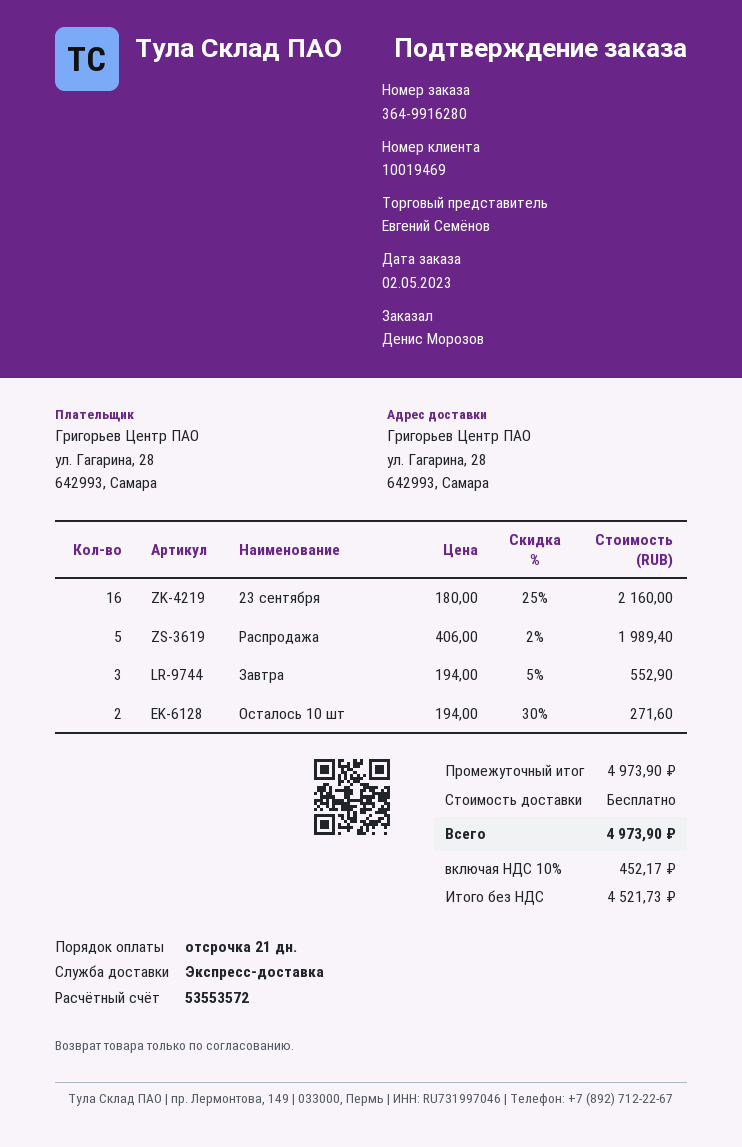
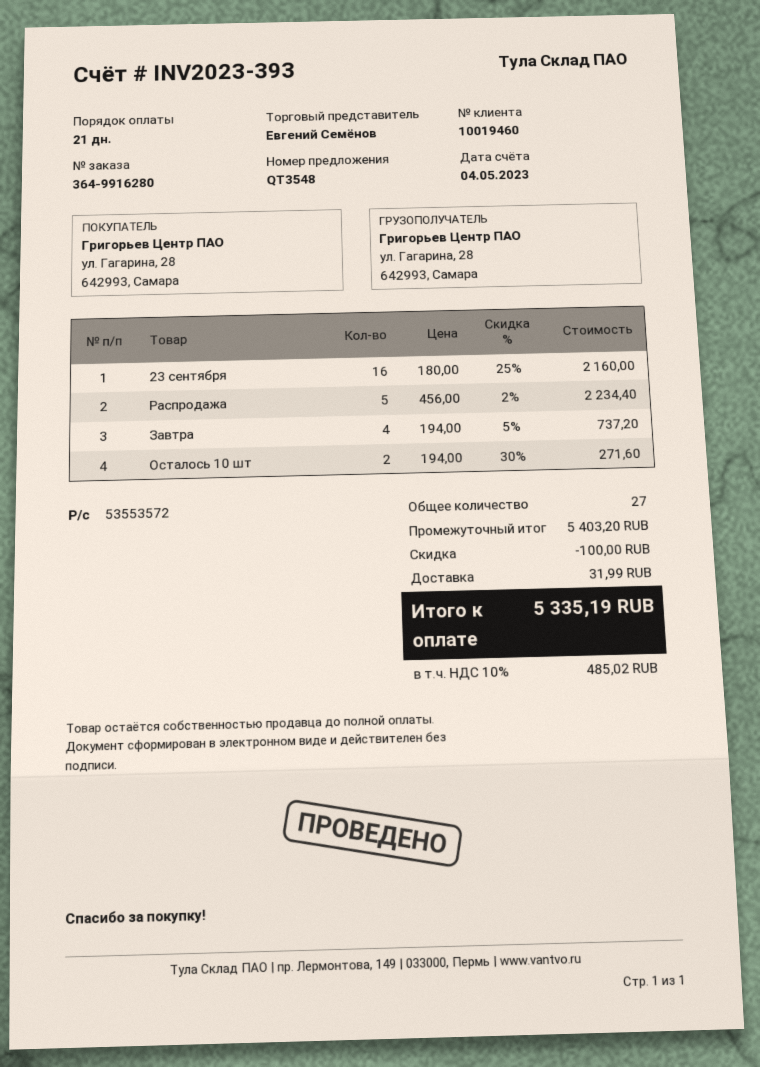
customer number: 10019469 -> 10019460
Распродажа: 5 x 406.00 - 2% = 1989.40 -> 5 x 456.00 - 2% = 2234.40
Завтра: 3 x 194.00 - 5% = 552.90 -> 4 x 194.00 - 5% = 737.20
subtotal: 4973.90 -> 5403.20
discount: none -> 100.00
shipping: 0.00 -> 31.99
tax: 10% = 452.17 -> 10% = 485.02
total: 4973.90 -> 5335.19

